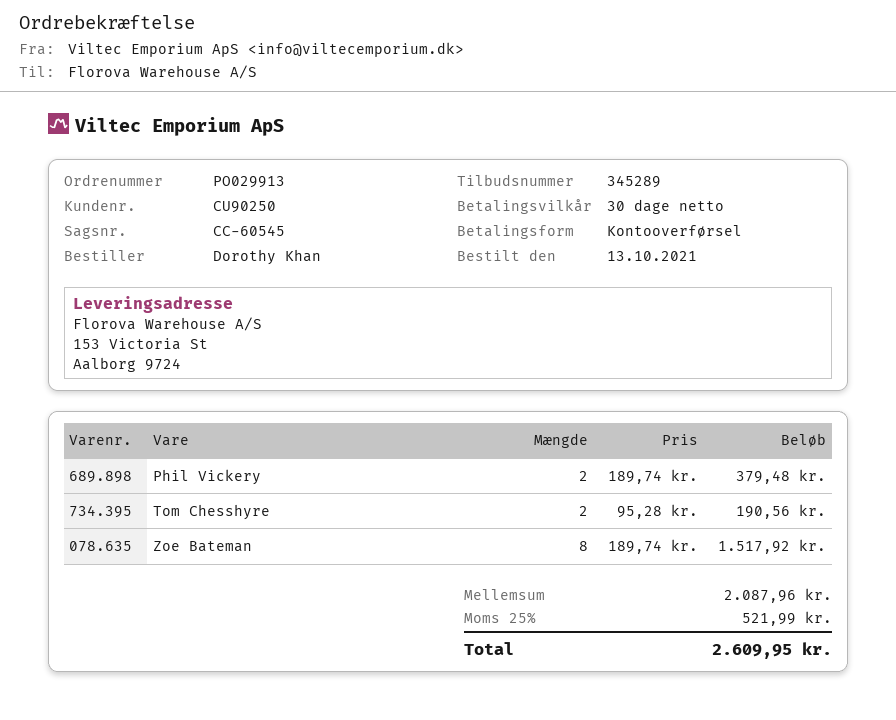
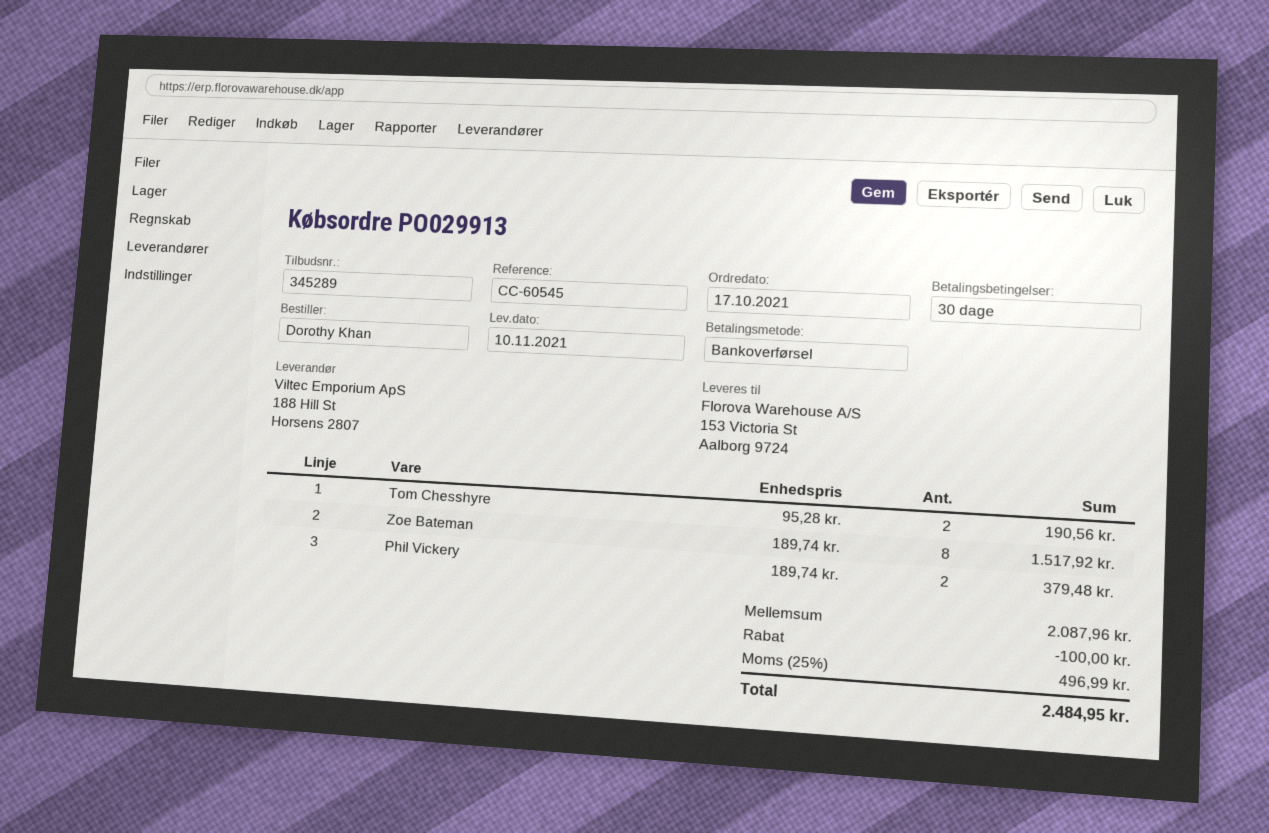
order date: 2021-10-13 -> 2021-10-17
discount: none -> 100.00
tax: 25% = 521.99 -> 25% = 496.99
total: 2609.95 -> 2484.95

